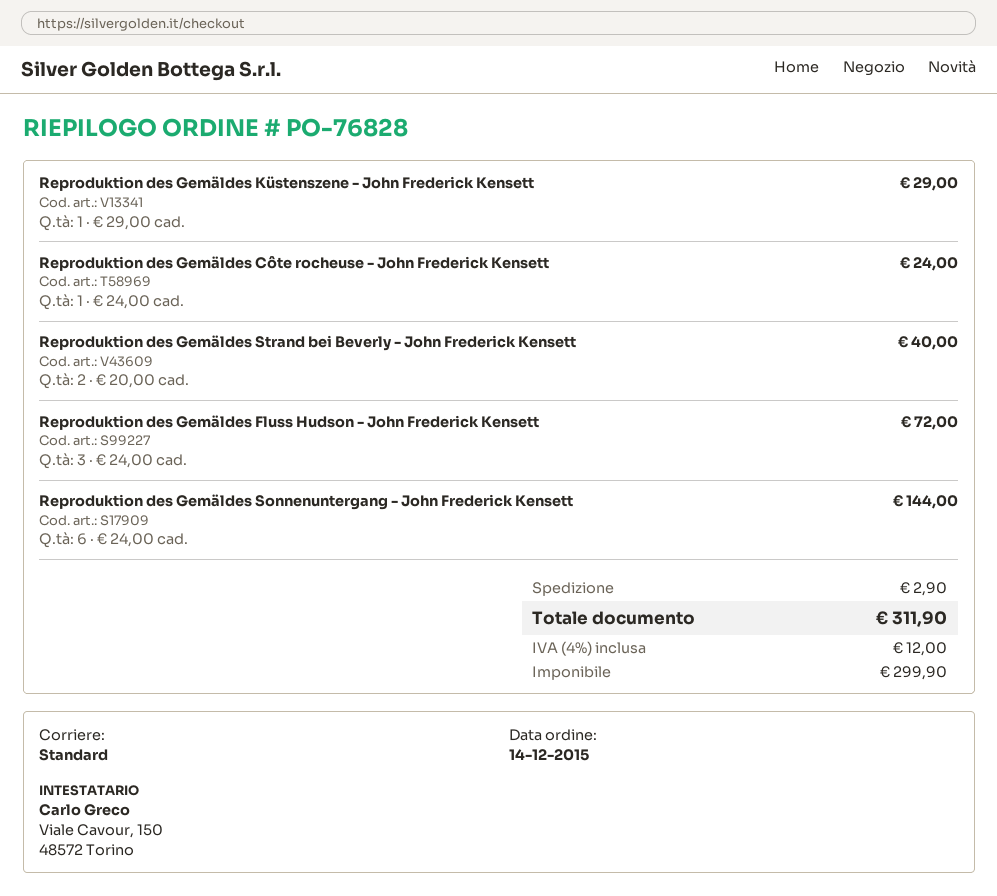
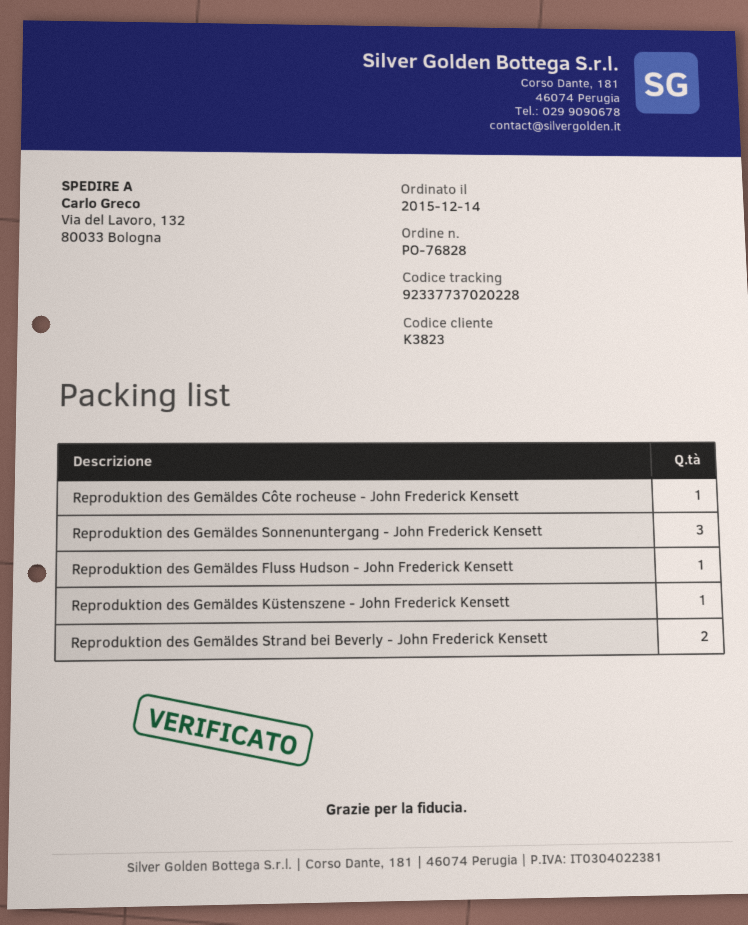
Reproduktion des Gemäldes Fluss Hudson - John Frederick Kensett: 3 -> 1
Reproduktion des Gemäldes Sonnenuntergang - John Frederick Kensett: 6 -> 3

